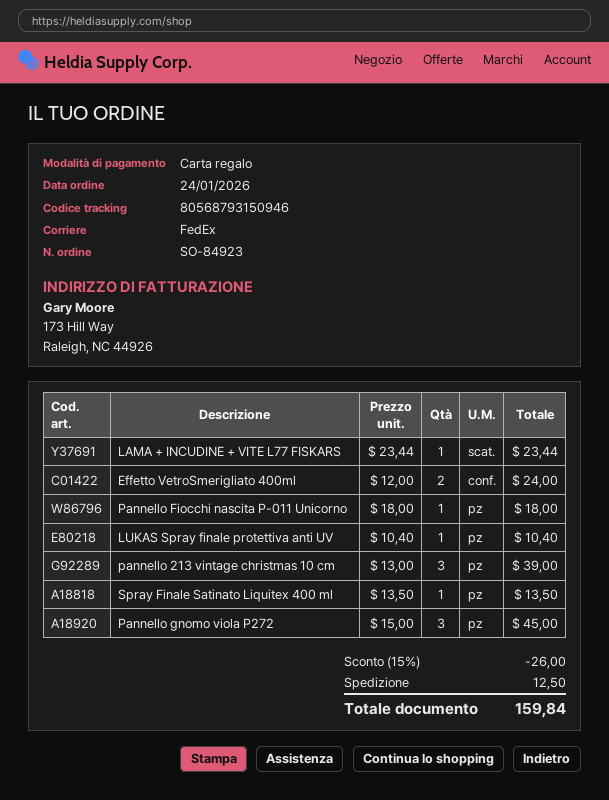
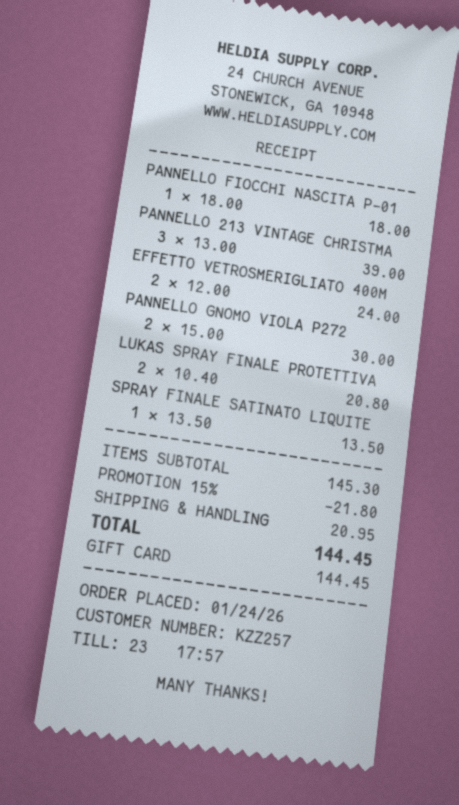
LAMA + INCUDINE + VITE L77 FISKARS: 1 x 23.44 = 23.44 -> none
LUKAS Spray finale protettiva anti UV: 1 x 10.40 = 10.40 -> 2 x 10.40 = 20.80
Pannello gnomo viola P272: 3 x 15.00 = 45.00 -> 2 x 15.00 = 30.00
discount: 15% = 26.00 -> 15% = 21.80
shipping: 12.50 -> 20.95
total: 159.84 -> 144.45

